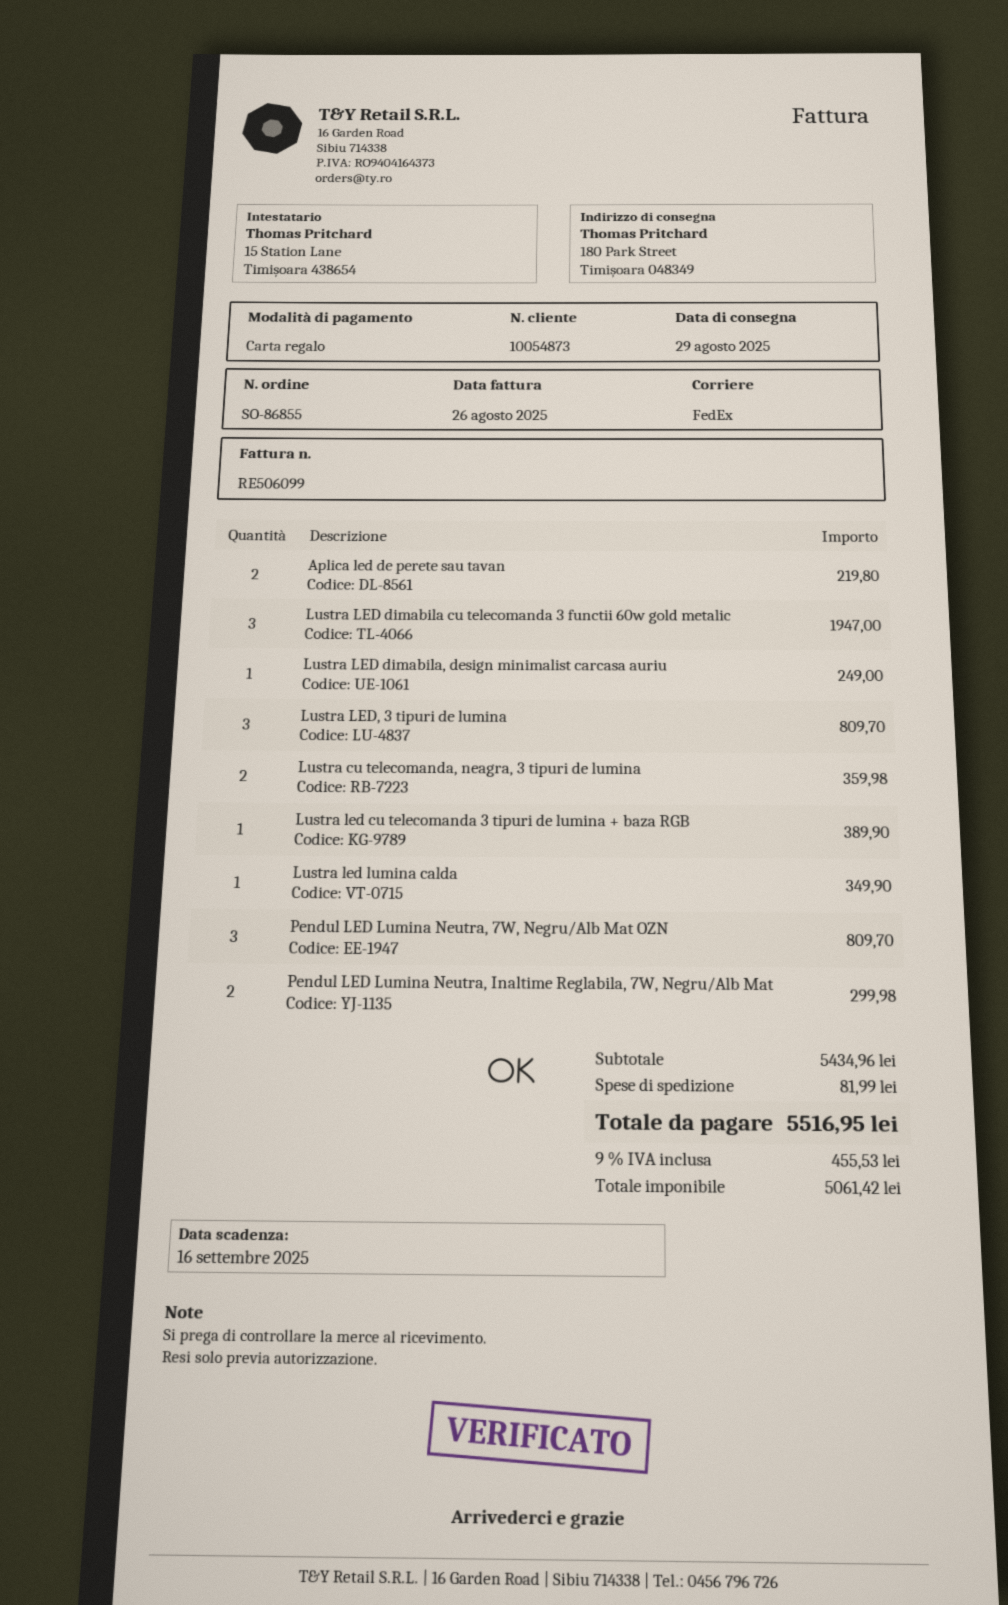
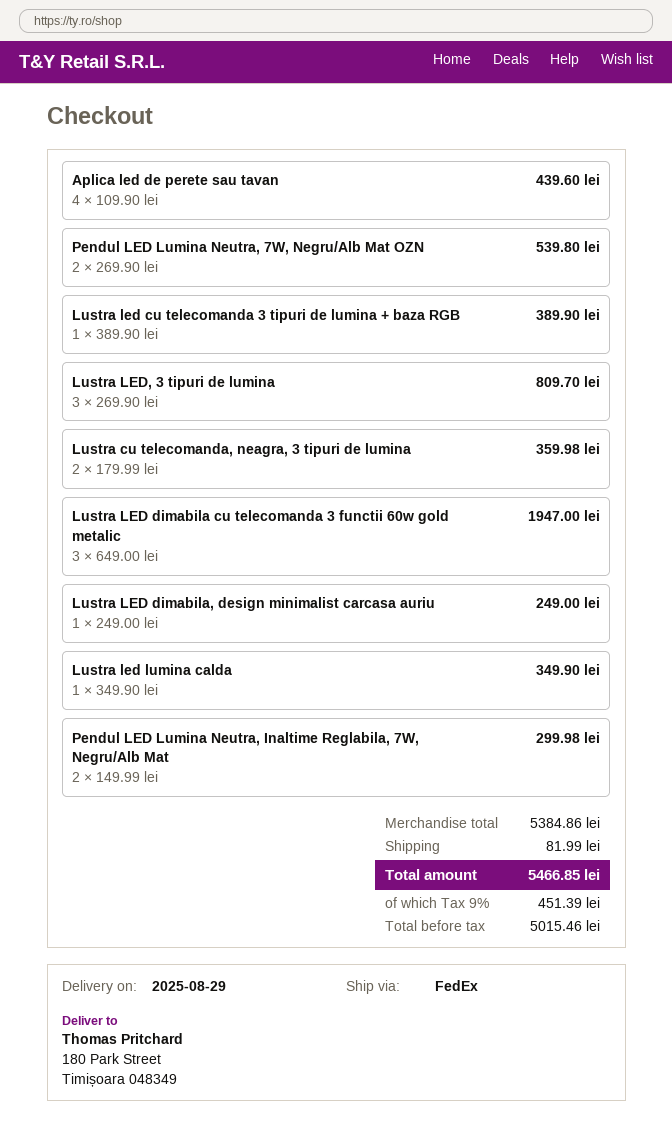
Aplica led de perete sau tavan: 2 for 219.80 -> 4 for 439.60
Pendul LED Lumina Neutra, 7W, Negru/Alb Mat OZN: 3 for 809.70 -> 2 for 539.80
subtotal: 5434.96 -> 5384.86
net: 5061.42 -> 5015.46
tax: 9% = 455.53 -> 9% = 451.39
total: 5516.95 -> 5466.85

